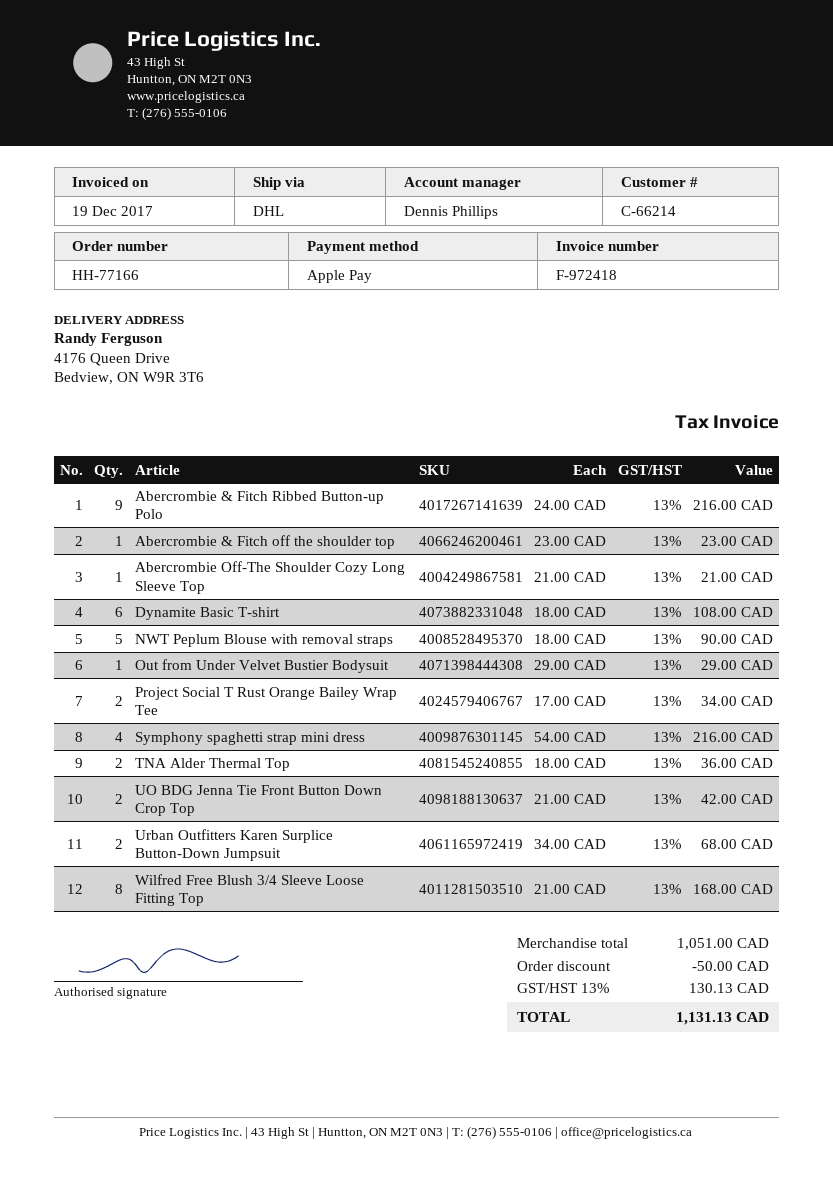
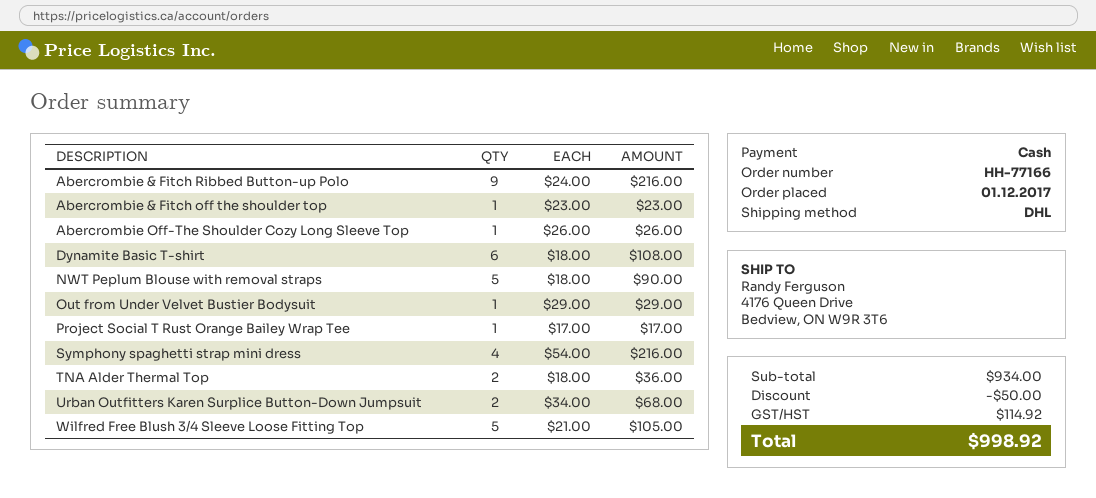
payment method: Apple Pay -> cash
Abercrombie Off-The Shoulder Cozy Long Sleeve Top: 1 x 21.00 = 21.00 -> 1 x 26.00 = 26.00
Project Social T Rust Orange Bailey Wrap Tee: 2 x 17.00 = 34.00 -> 1 x 17.00 = 17.00
UO BDG Jenna Tie Front Button Down Crop Top: 2 x 21.00 = 42.00 -> none
Wilfred Free Blush 3/4 Sleeve Loose Fitting Top: 8 x 21.00 = 168.00 -> 5 x 21.00 = 105.00
subtotal: 1051.00 -> 934.00
tax: 130.13 -> 114.92
total: 1131.13 -> 998.92

